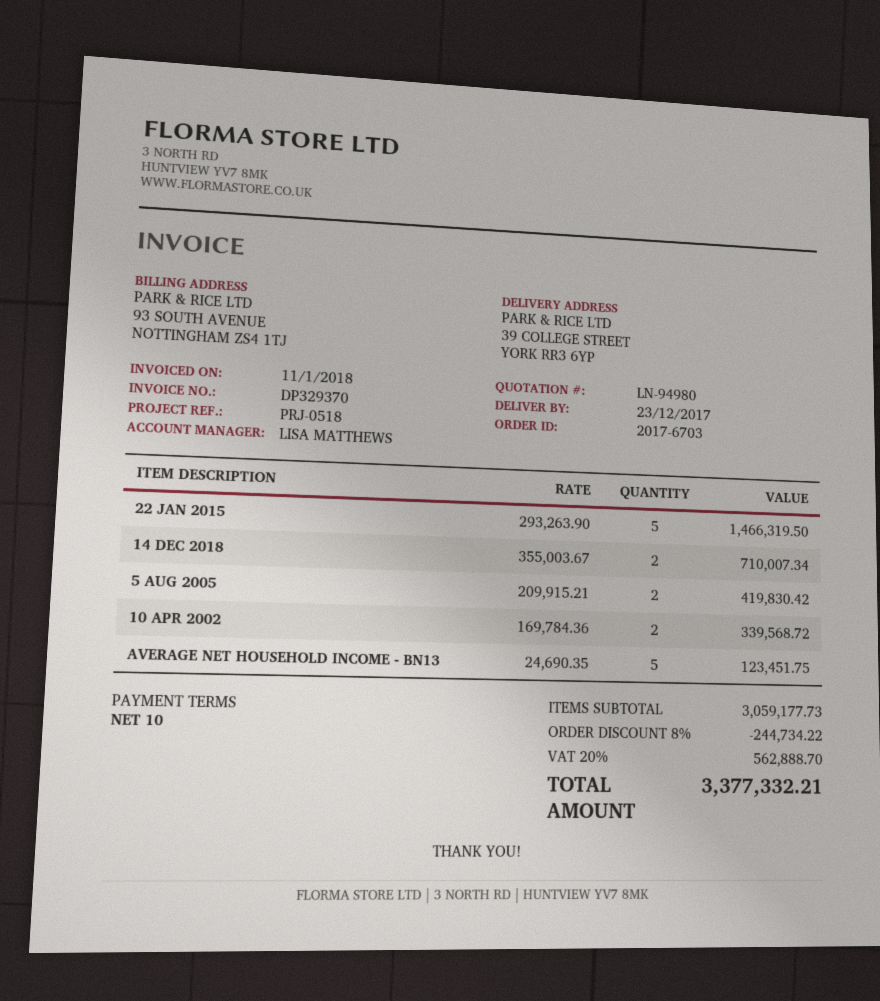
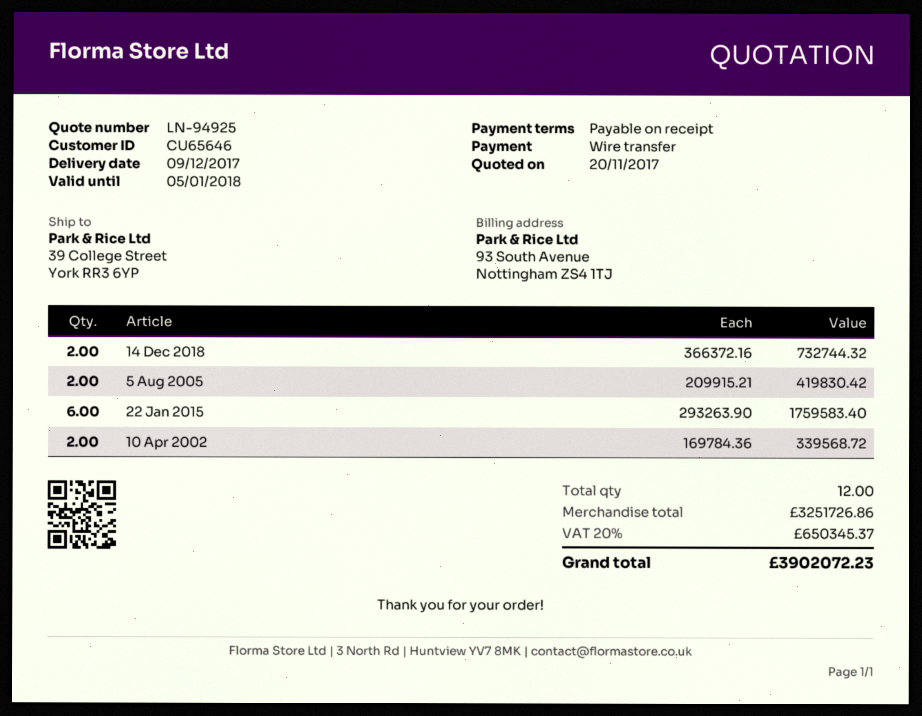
quote number: LN-94980 -> LN-94925
delivery date: 2017-12-23 -> 2017-12-09
payment terms: 10 days -> on receipt
22 JAN 2015: 5 x 293263.90 = 1466319.50 -> 6 x 293263.90 = 1759583.40
14 DEC 2018: 2 x 355003.67 = 710007.34 -> 2 x 366372.16 = 732744.32
AVERAGE NET HOUSEHOLD INCOME - BN13: 5 x 24690.35 = 123451.75 -> none
subtotal: 3059177.73 -> 3251726.86
discount: 8% = 244734.22 -> none
tax: 20% = 562888.70 -> 20% = 650345.37
total: 3377332.21 -> 3902072.23

